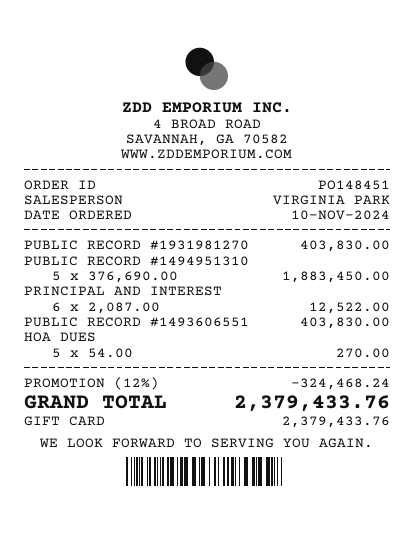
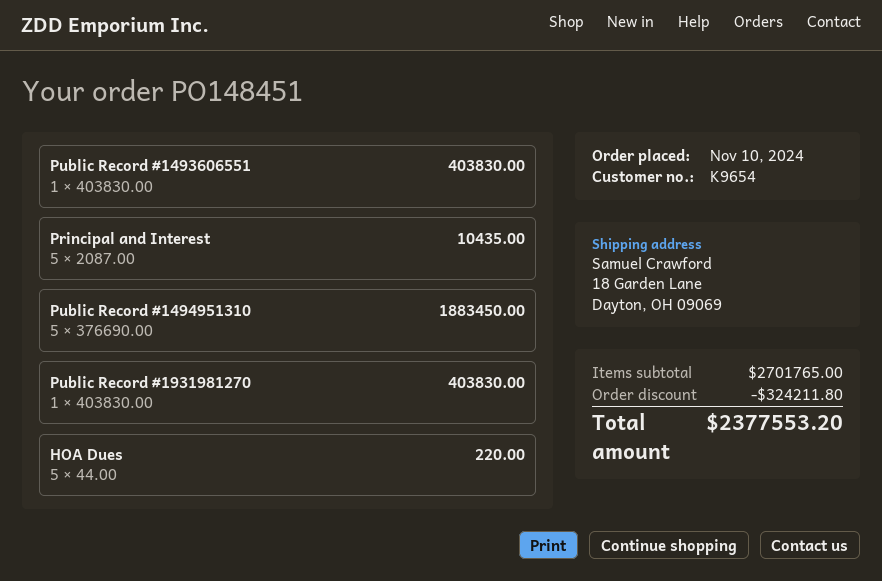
PRINCIPAL AND INTEREST: 6 x 2087.00 = 12522.00 -> 5 x 2087.00 = 10435.00
HOA DUES: 5 x 54.00 = 270.00 -> 5 x 44.00 = 220.00
discount: 324468.24 -> 324211.80
total: 2379433.76 -> 2377553.20

